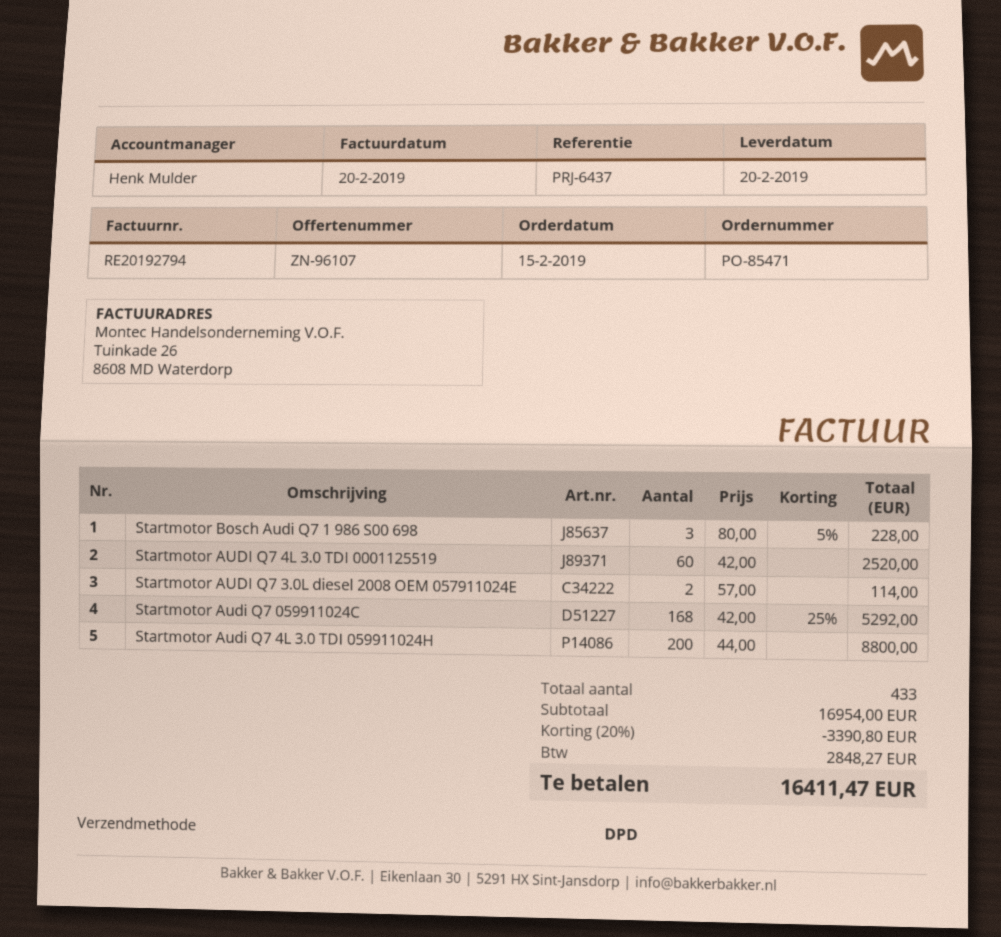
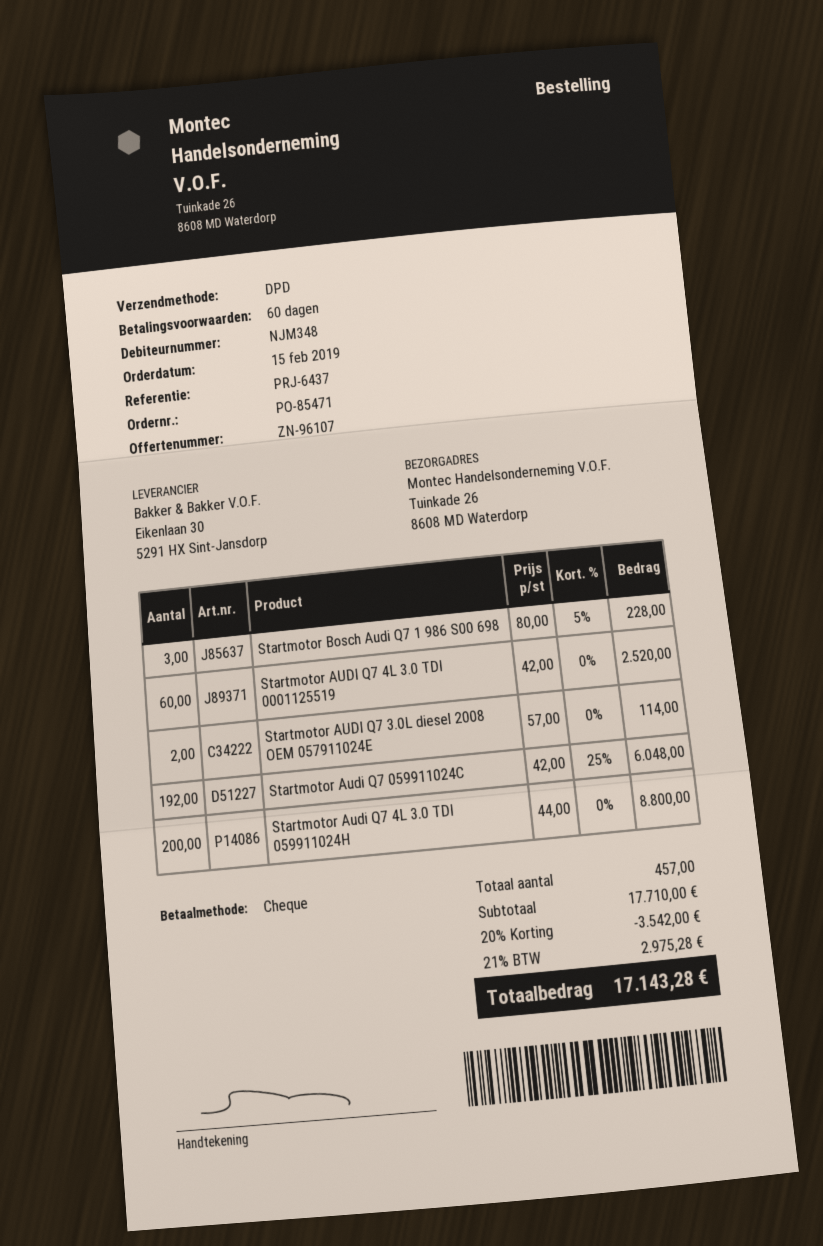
Startmotor Audi Q7 059911024C: 168 x 42.00 - 25% = 5292.00 -> 192 x 42.00 - 25% = 6048.00
total quantity: 433 -> 457
subtotal: 16954.00 -> 17710.00
discount: 20% = 3390.80 -> 20% = 3542.00
tax: 2848.27 -> 2975.28
total: 16411.47 -> 17143.28

